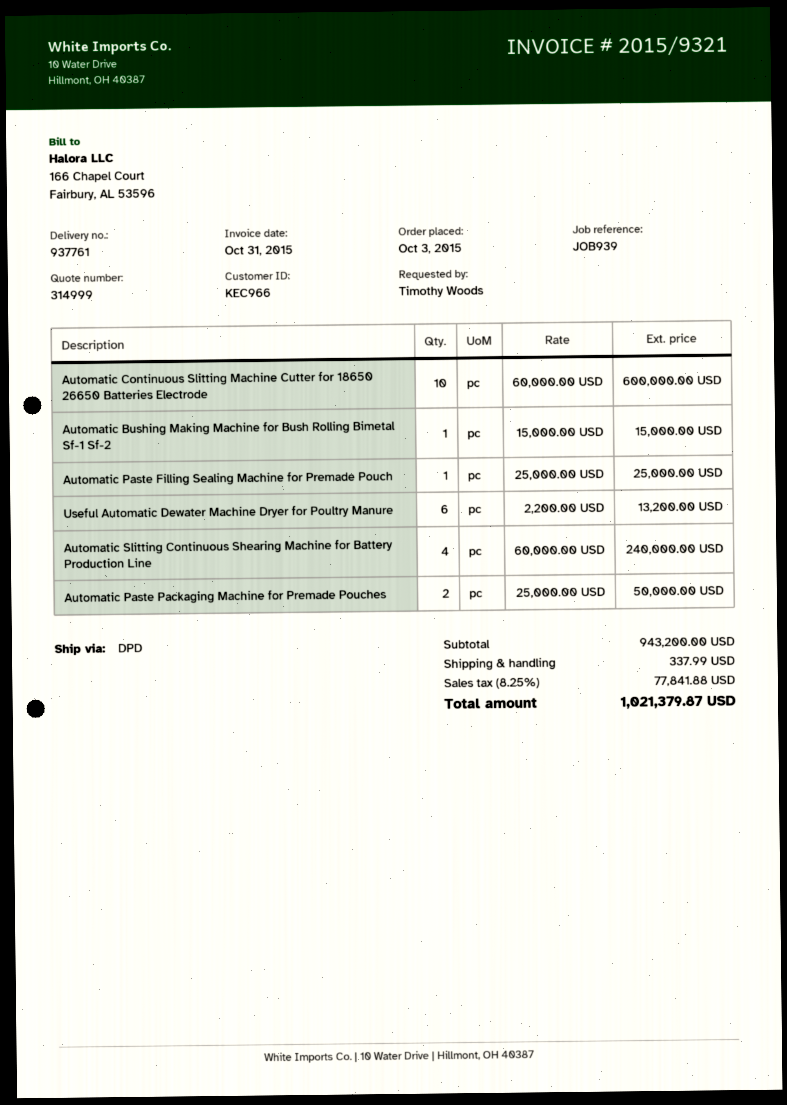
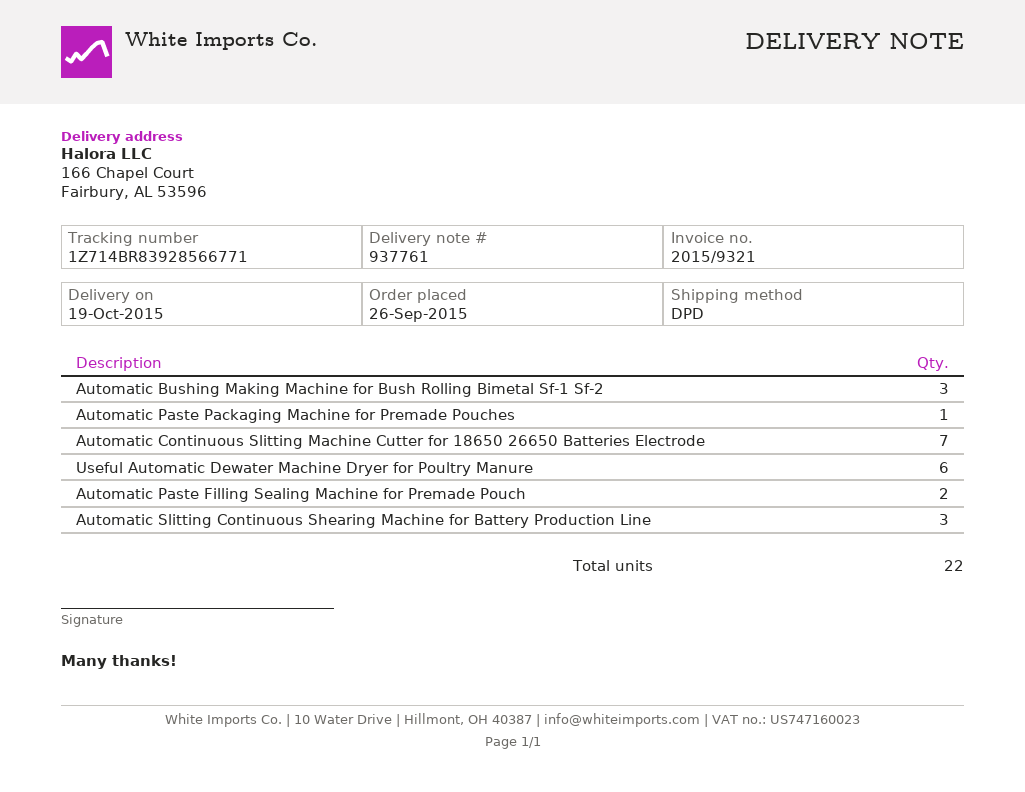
order date: 2015-10-03 -> 2015-09-26
Automatic Continuous Slitting Machine Cutter for 18650 26650 Batteries Electrode: 10 -> 7
Automatic Bushing Making Machine for Bush Rolling Bimetal Sf-1 Sf-2: 1 -> 3
Automatic Paste Filling Sealing Machine for Premade Pouch: 1 -> 2
Automatic Slitting Continuous Shearing Machine for Battery Production Line: 4 -> 3
Automatic Paste Packaging Machine for Premade Pouches: 2 -> 1

